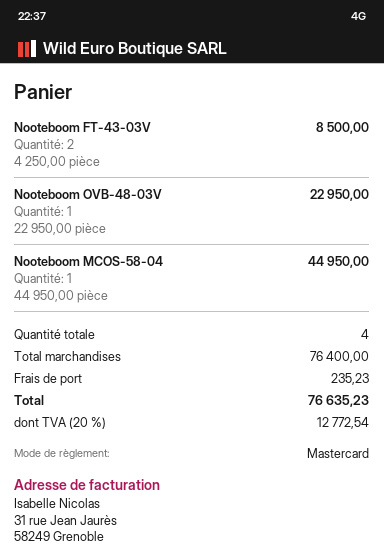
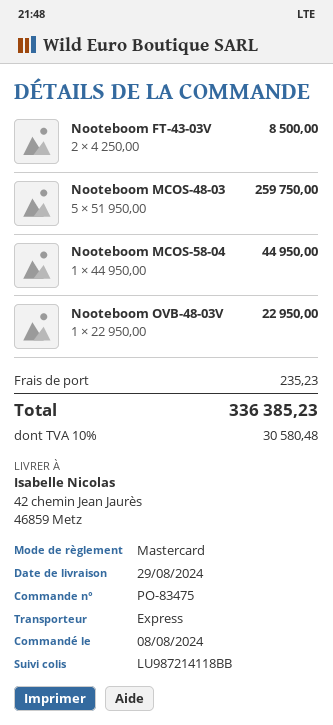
Nooteboom MCOS-48-03: none -> 5 x 51950.00 = 259750.00
tax: 20% = 12772.54 -> 10% = 30580.48
total: 76635.23 -> 336385.23

